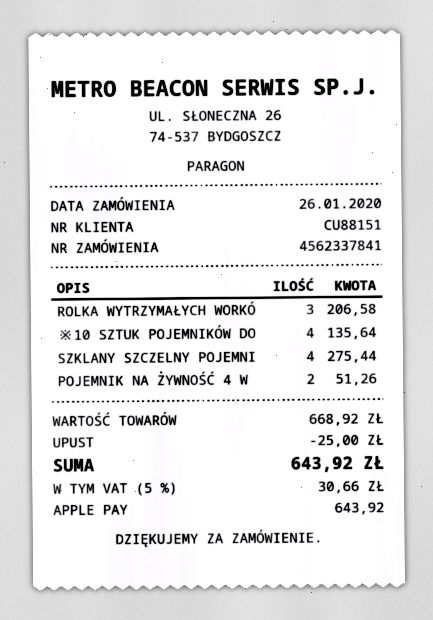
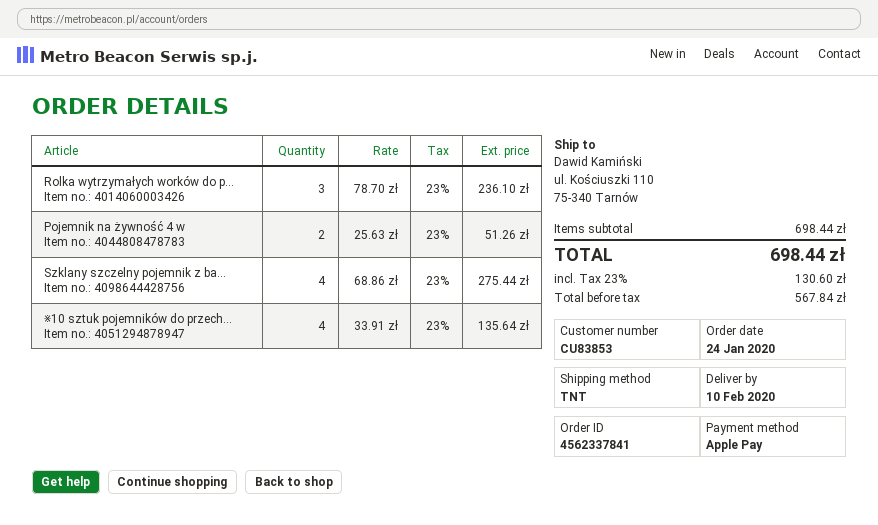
order date: 2020-01-26 -> 2020-01-24
customer number: CU88151 -> CU83853
ROLKA WYTRZYMAŁYCH WORKÓ: 3 for 206.58 -> 3 for 236.10
subtotal: 668.92 -> 698.44
discount: 25.00 -> none
tax: 5% = 30.66 -> 23% = 130.60
total: 643.92 -> 698.44

